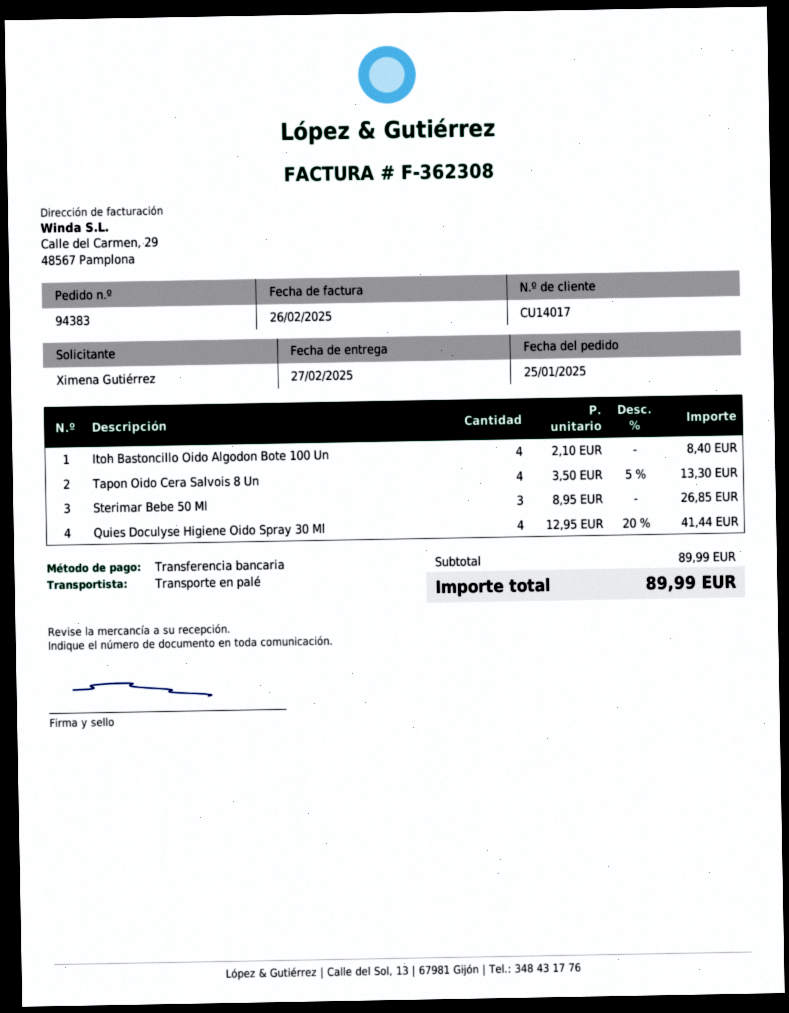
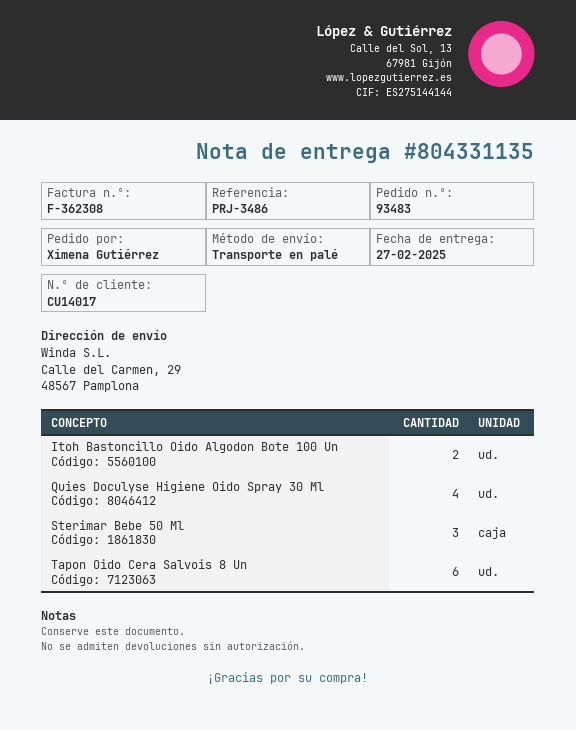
order number: 94383 -> 93483
Itoh Bastoncillo Oido Algodon Bote 100 Un: 4 -> 2
Tapon Oido Cera Salvois 8 Un: 4 -> 6

